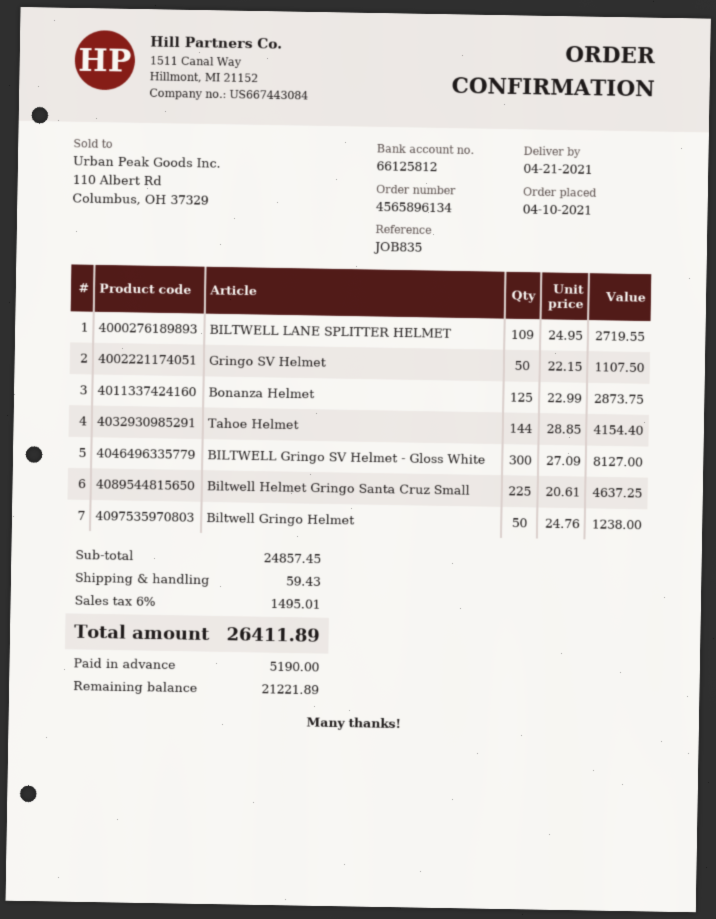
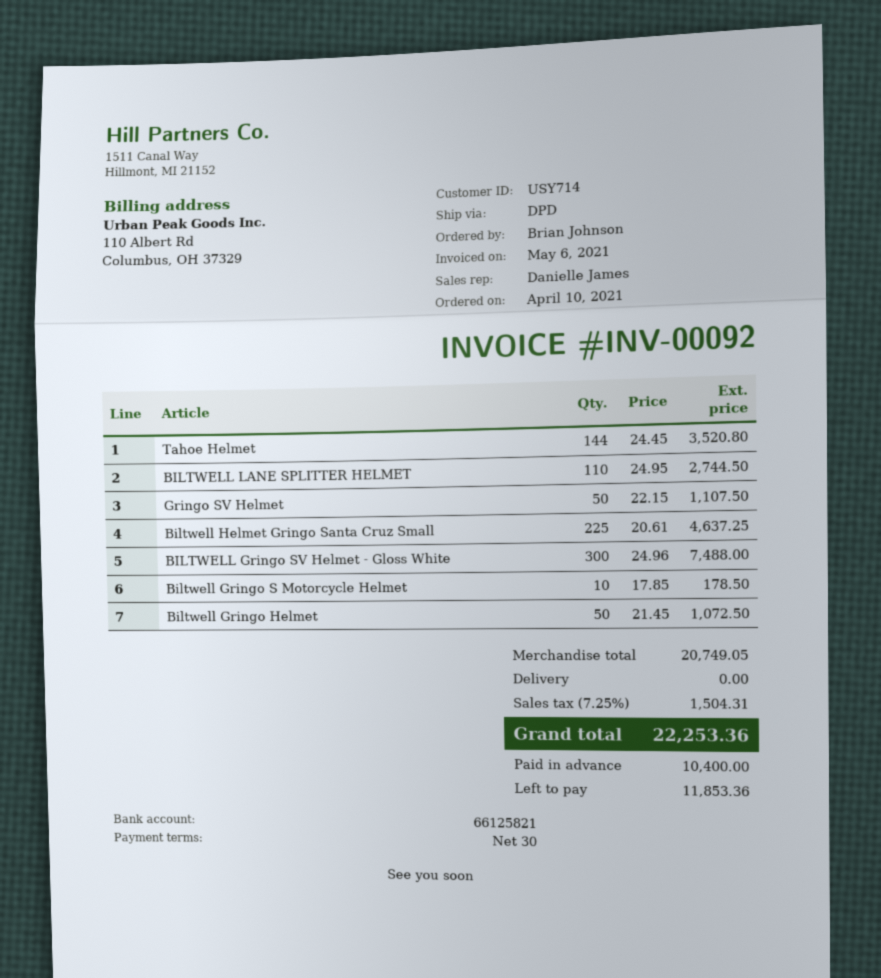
bank account: 66125812 -> 66125821
BILTWELL LANE SPLITTER HELMET: 109 x 24.95 = 2719.55 -> 110 x 24.95 = 2744.50
Bonanza Helmet: 125 x 22.99 = 2873.75 -> none
Tahoe Helmet: 144 x 28.85 = 4154.40 -> 144 x 24.45 = 3520.80
BILTWELL Gringo SV Helmet - Gloss White: 300 x 27.09 = 8127.00 -> 300 x 24.96 = 7488.00
Biltwell Gringo Helmet: 50 x 24.76 = 1238.00 -> 50 x 21.45 = 1072.50
Biltwell Gringo S Motorcycle Helmet: none -> 10 x 17.85 = 178.50
subtotal: 24857.45 -> 20749.05
shipping: 59.43 -> 0.00
tax: 6% = 1495.01 -> 7.25% = 1504.31
total: 26411.89 -> 22253.36
deposit: 5190.00 -> 10400.00
balance: 21221.89 -> 11853.36

